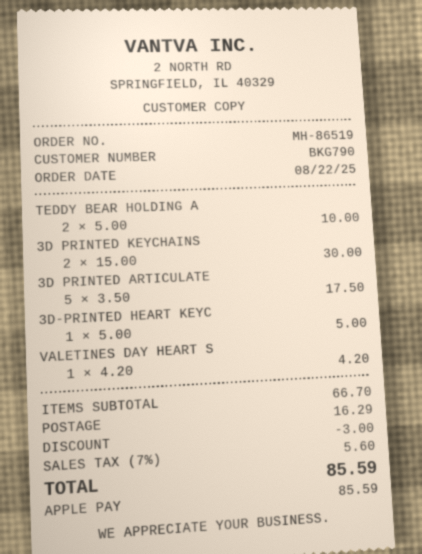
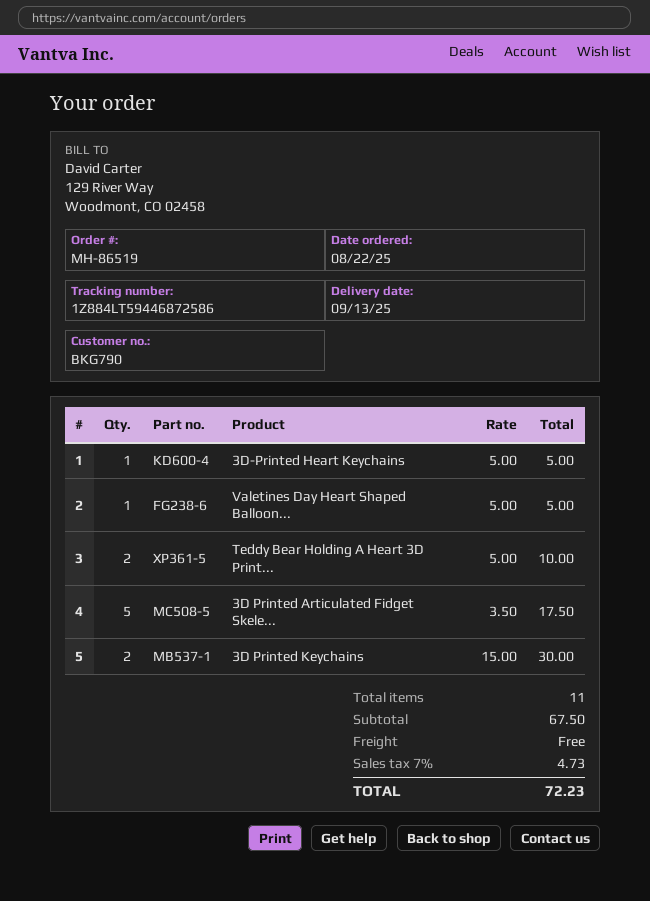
VALETINES DAY HEART S: 1 x 4.20 = 4.20 -> 1 x 5.00 = 5.00
subtotal: 66.70 -> 67.50
discount: 3.00 -> none
shipping: 16.29 -> 0.00
tax: 7% = 5.60 -> 7% = 4.73
total: 85.59 -> 72.23

